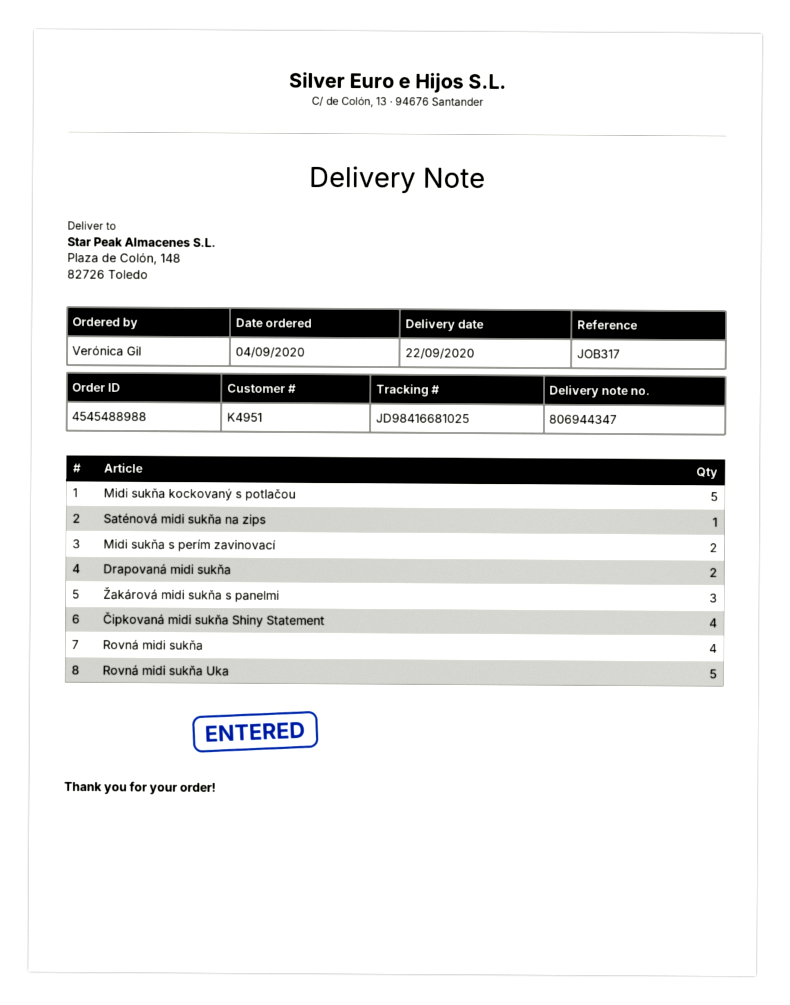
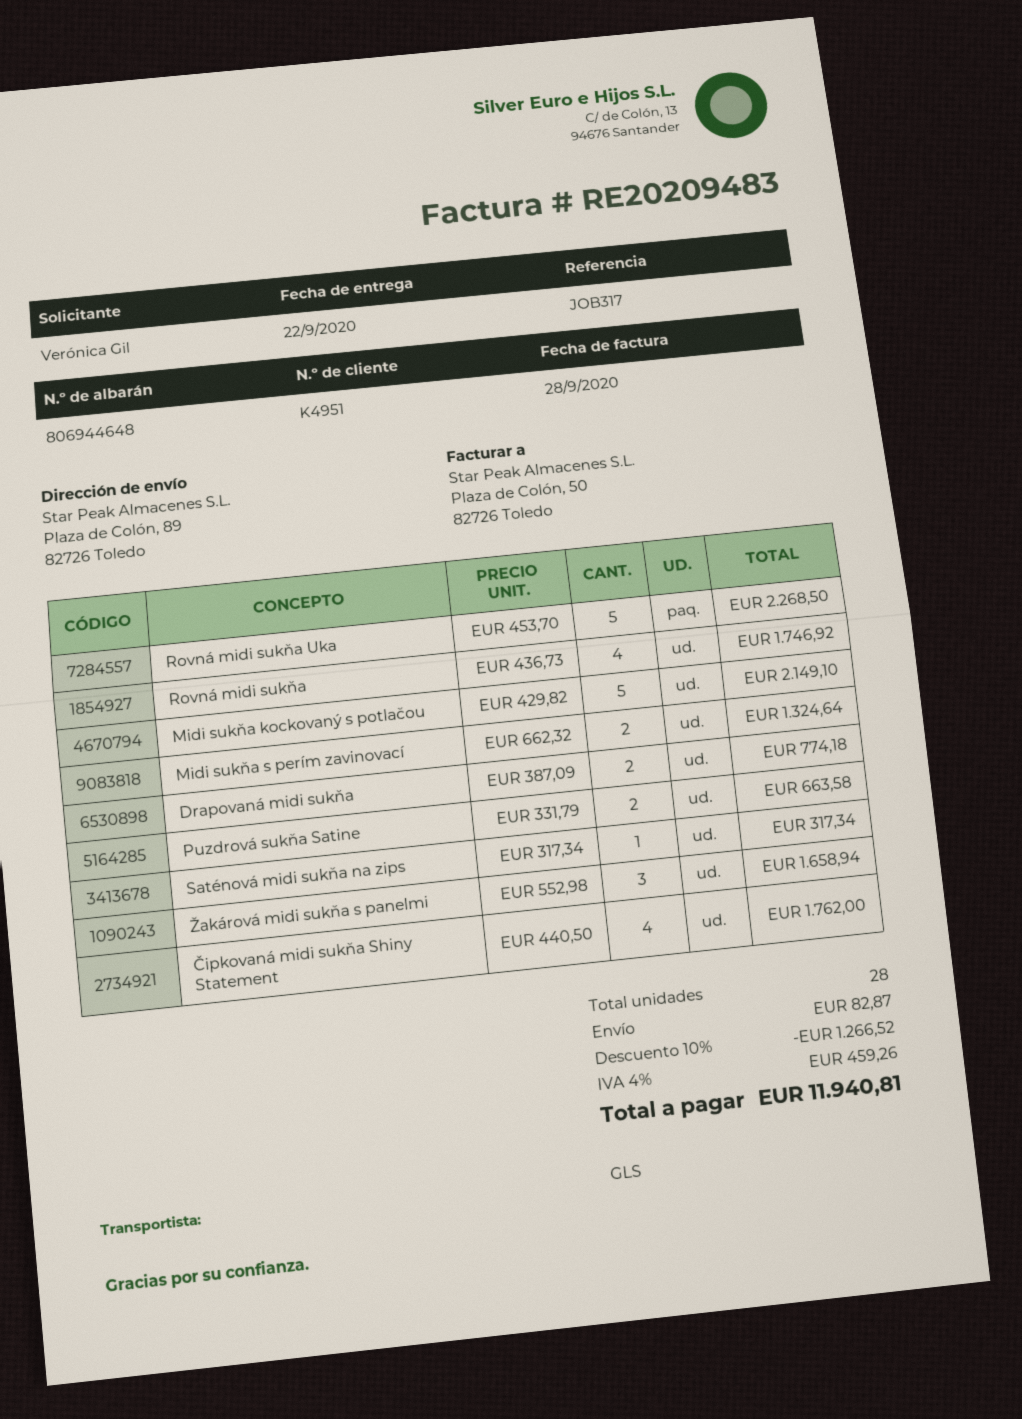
delivery note number: 806944347 -> 806944648
ship to: Plaza de Colón, 148, 82726 Toledo -> Plaza de Colón, 89, 82726 Toledo
Puzdrová sukňa Satine: none -> 2

